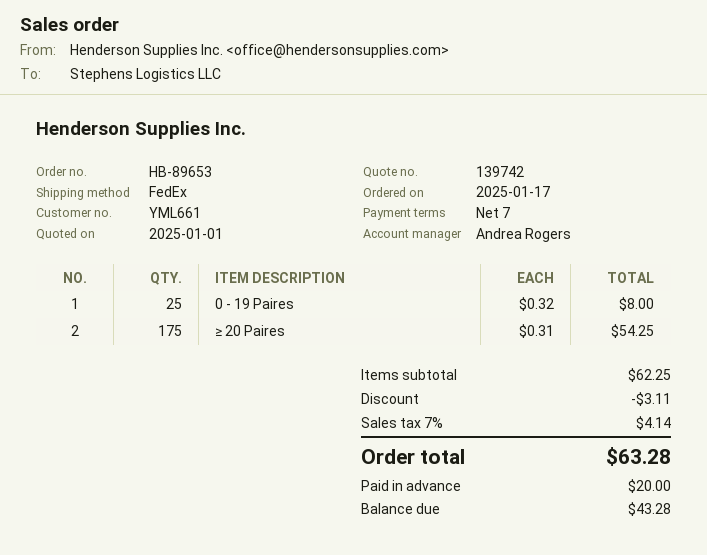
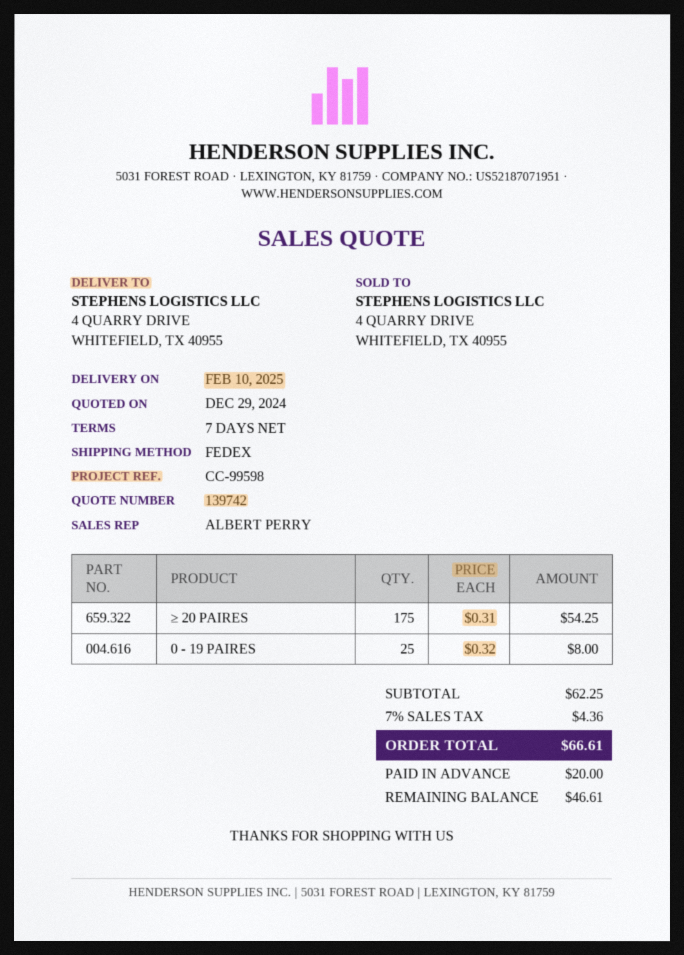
quote date: 2025-01-01 -> 2024-12-29
sales rep: Andrea Rogers -> ALBERT PERRY
discount: 3.11 -> none
tax: 7% = 4.14 -> 7% = 4.36
total: 63.28 -> 66.61
balance: 43.28 -> 46.61

